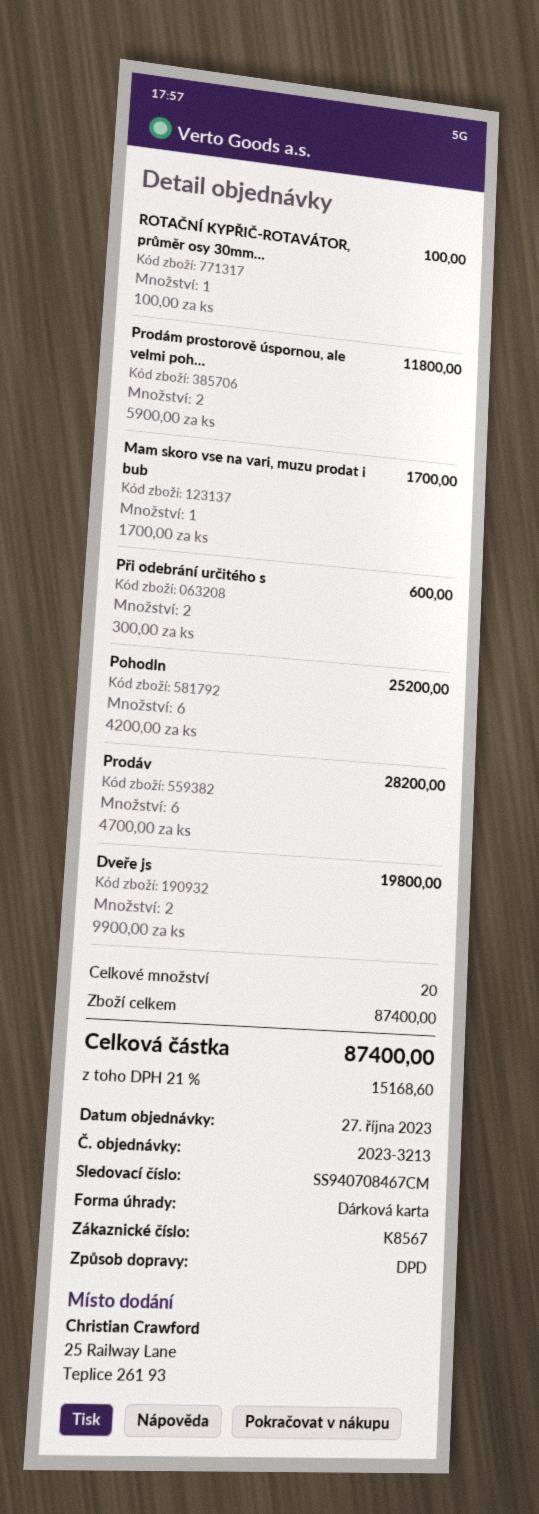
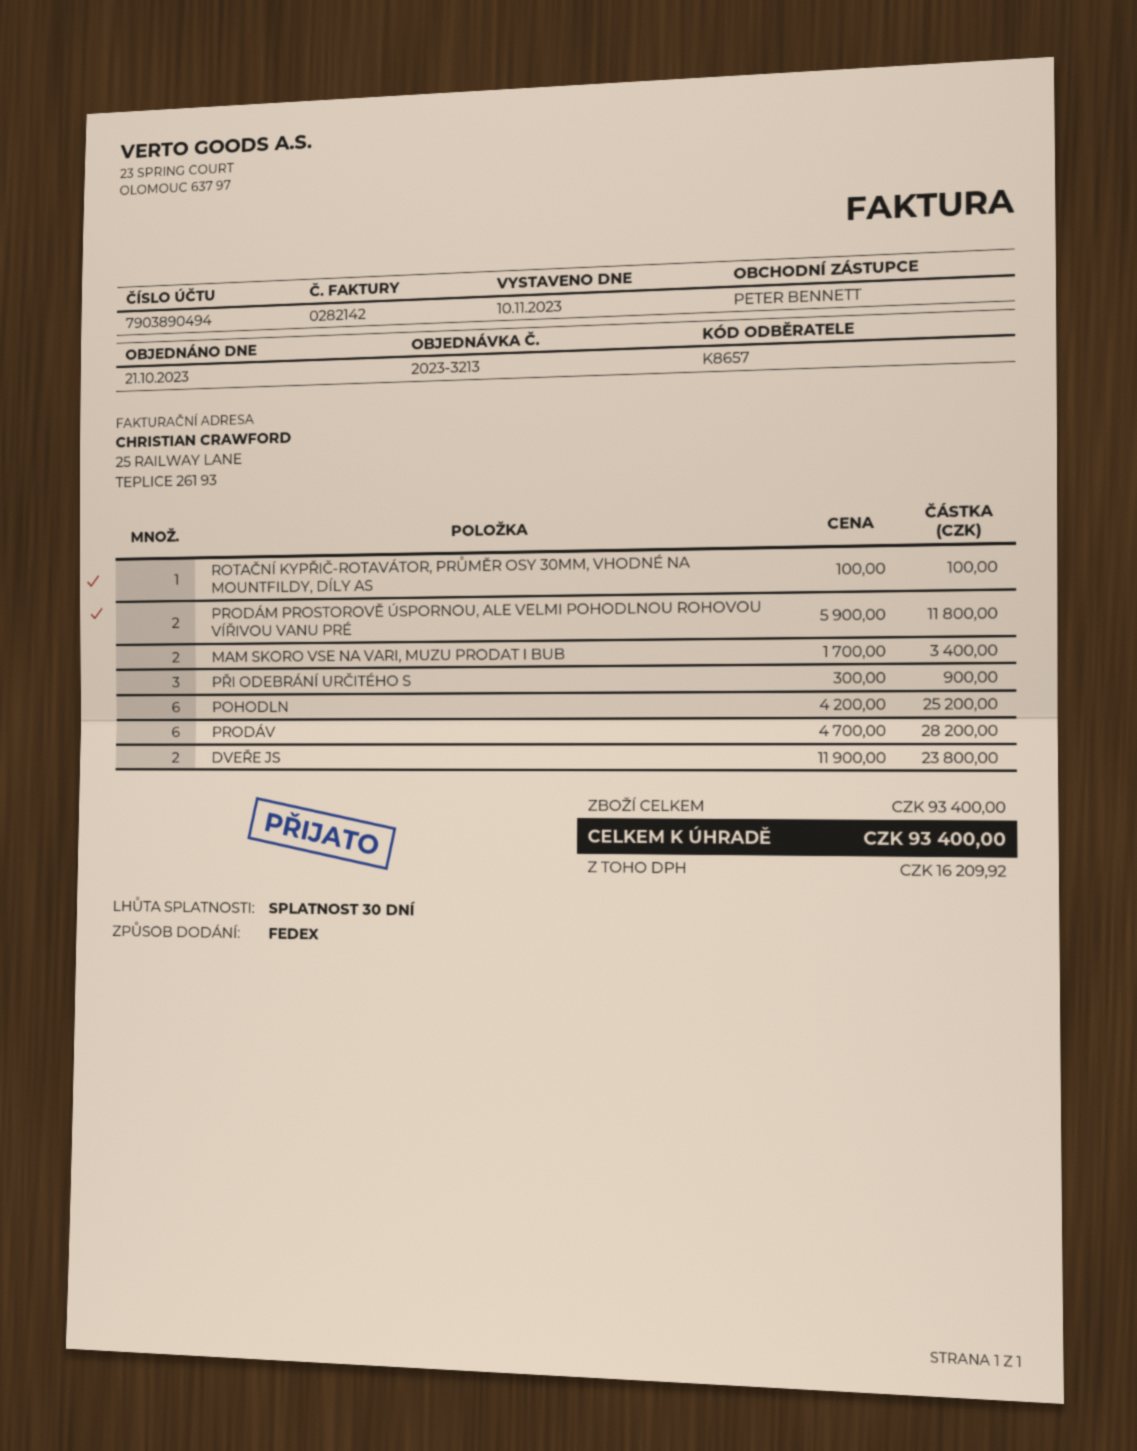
order date: 2023-10-27 -> 2023-10-21
customer number: K8567 -> K8657
shipping method: DPD -> FedEx
Mam skoro vse na vari, muzu prodat i bub: 1 x 1700.00 = 1700.00 -> 2 x 1700.00 = 3400.00
Při odebrání určitého s: 2 x 300.00 = 600.00 -> 3 x 300.00 = 900.00
Dveře js: 2 x 9900.00 = 19800.00 -> 2 x 11900.00 = 23800.00
subtotal: 87400.00 -> 93400.00
tax: 15168.60 -> 16209.92
total: 87400.00 -> 93400.00

